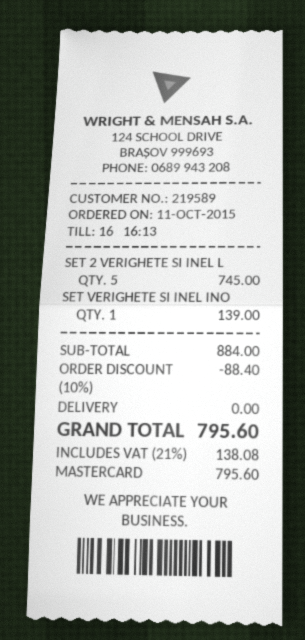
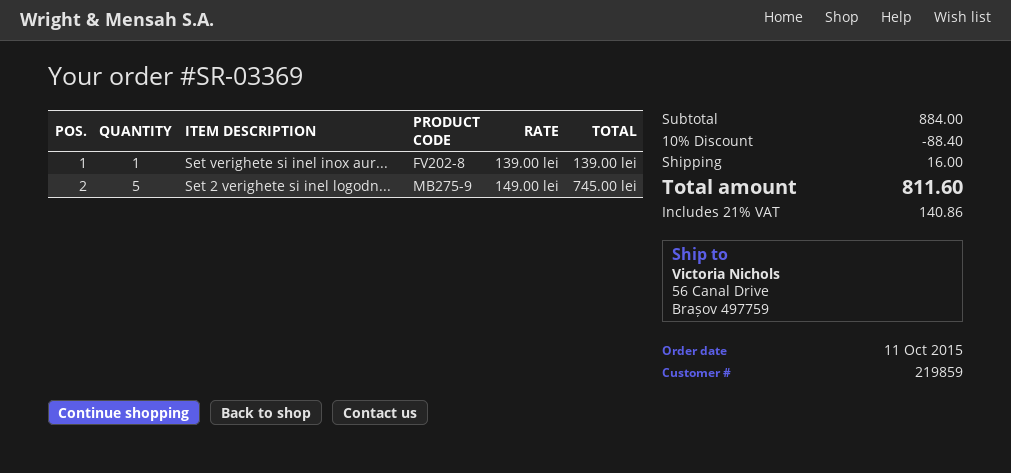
customer number: 219589 -> 219859
shipping: 0.00 -> 16.00
tax: 21% = 138.08 -> 21% = 140.86
total: 795.60 -> 811.60

